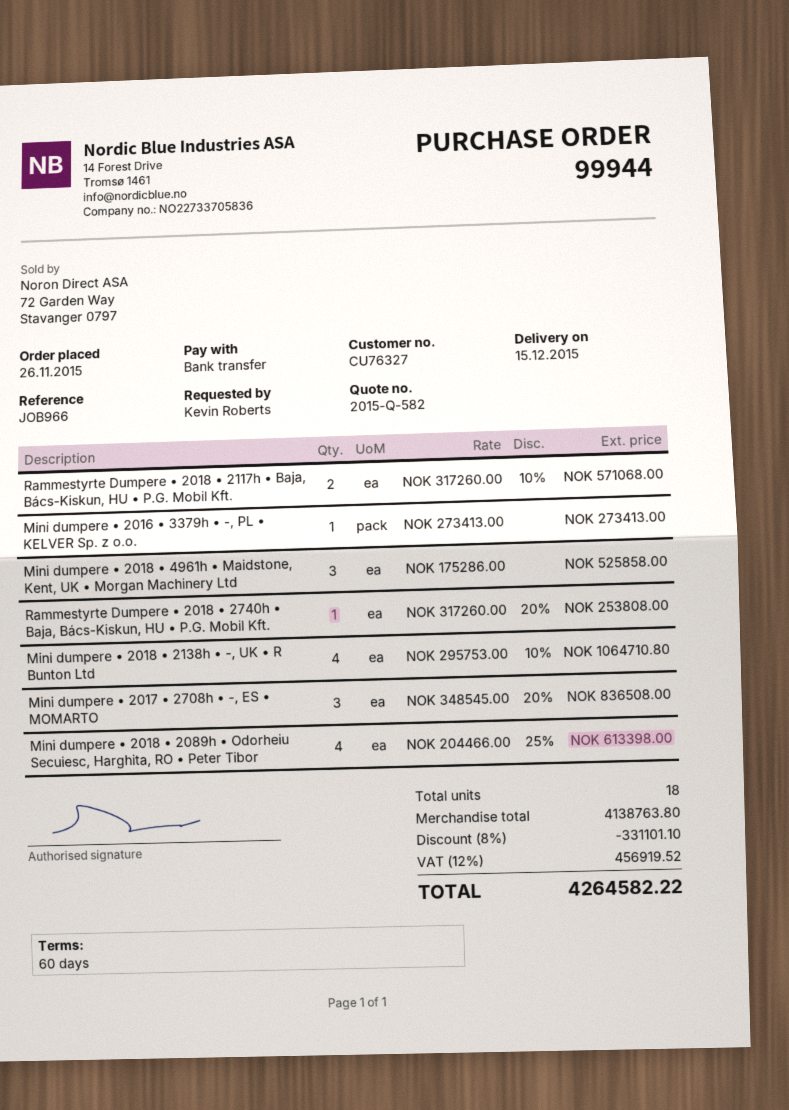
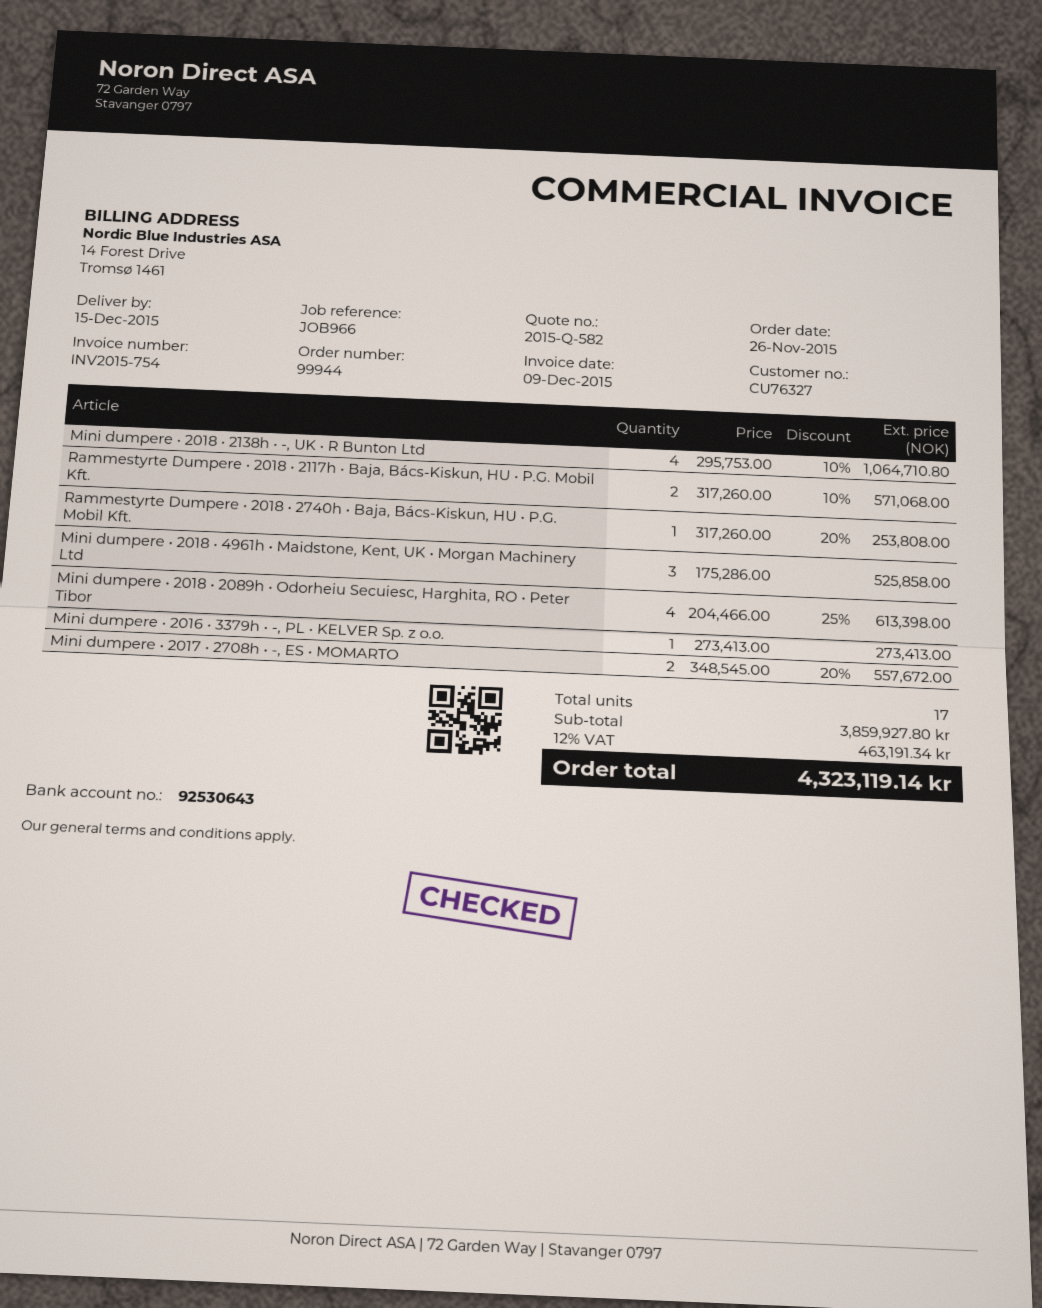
Mini dumpere • 2017 • 2708h • -, ES • MOMARTO: 3 x 348545.00 - 20% = 836508.00 -> 2 x 348545.00 - 20% = 557672.00
total quantity: 18 -> 17
subtotal: 4138763.80 -> 3859927.80
discount: 8% = 331101.10 -> none
tax: 12% = 456919.52 -> 12% = 463191.34
total: 4264582.22 -> 4323119.14

